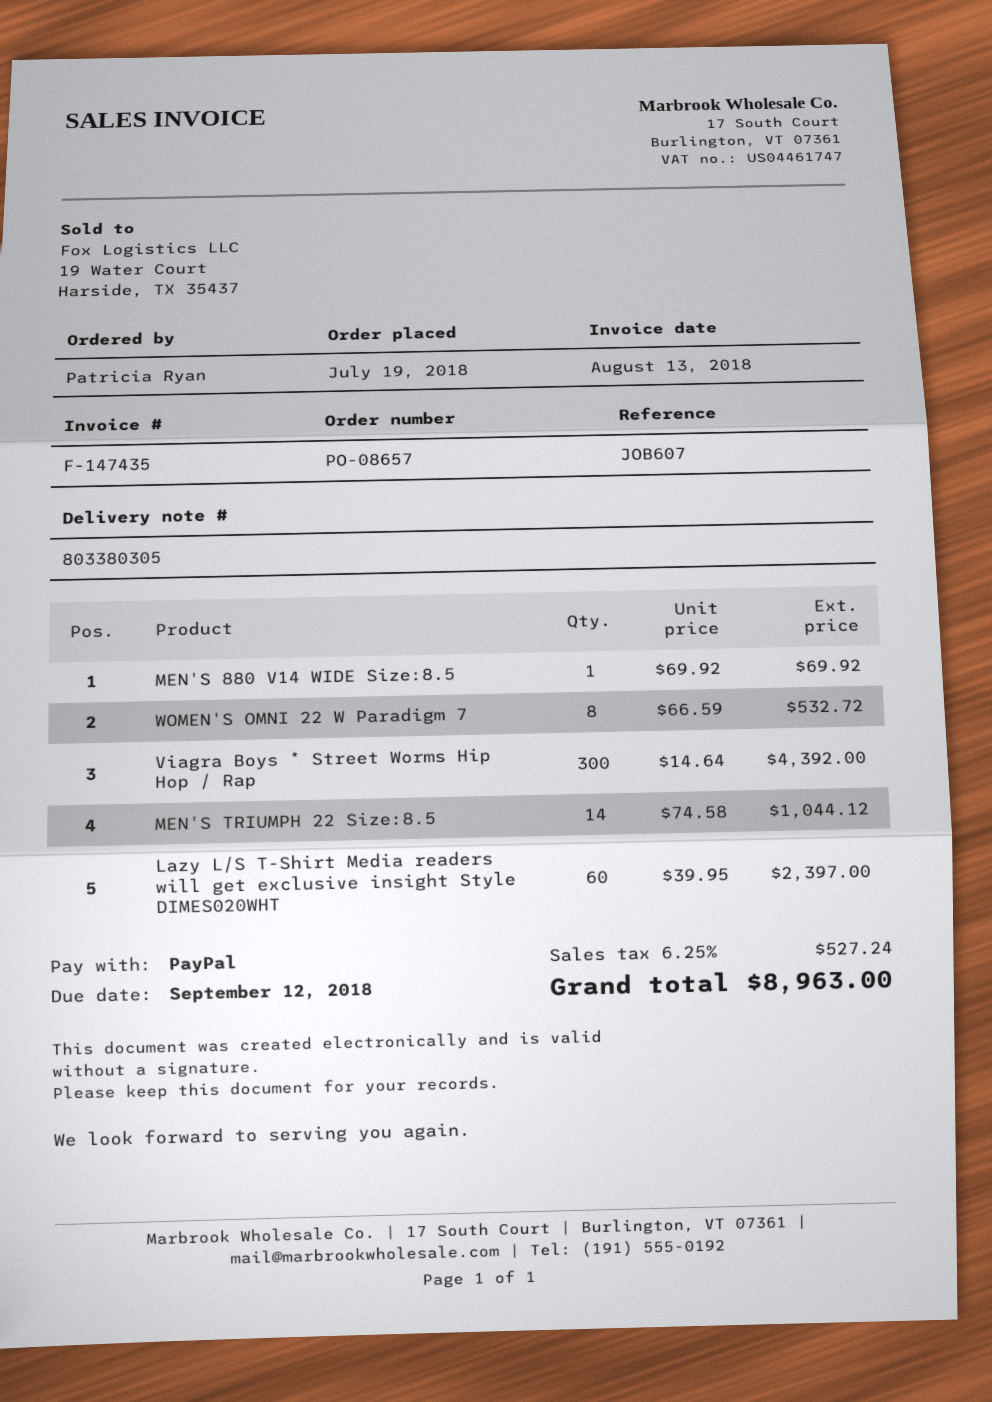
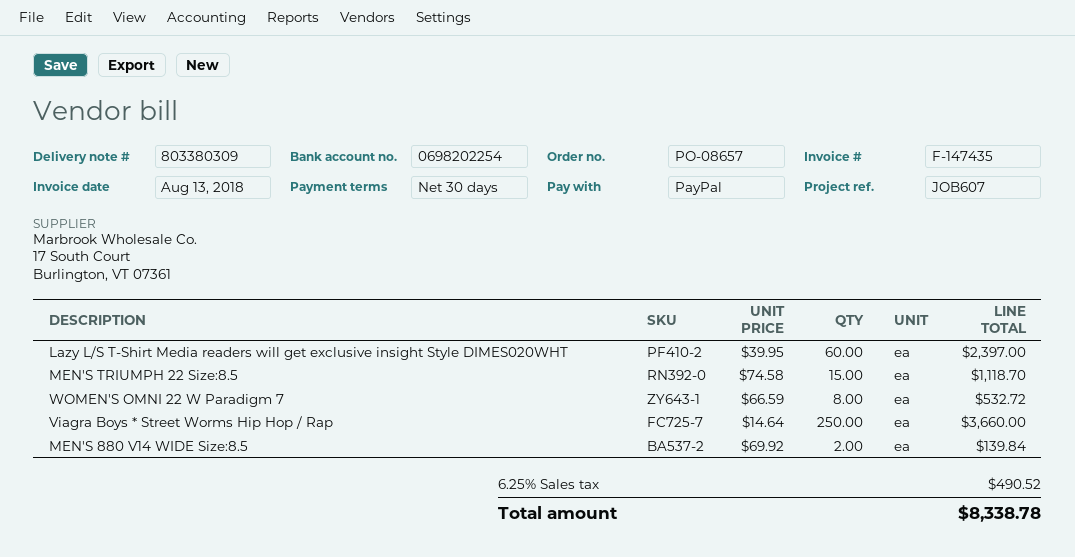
delivery note number: 803380305 -> 803380309
MEN'S 880 V14 WIDE Size:8.5: 1 x 69.92 = 69.92 -> 2 x 69.92 = 139.84
Viagra Boys * Street Worms Hip Hop / Rap: 300 x 14.64 = 4392.00 -> 250 x 14.64 = 3660.00
MEN'S TRIUMPH 22 Size:8.5: 14 x 74.58 = 1044.12 -> 15 x 74.58 = 1118.70
tax: 6.25% = 527.24 -> 6.25% = 490.52
total: 8963.00 -> 8338.78

